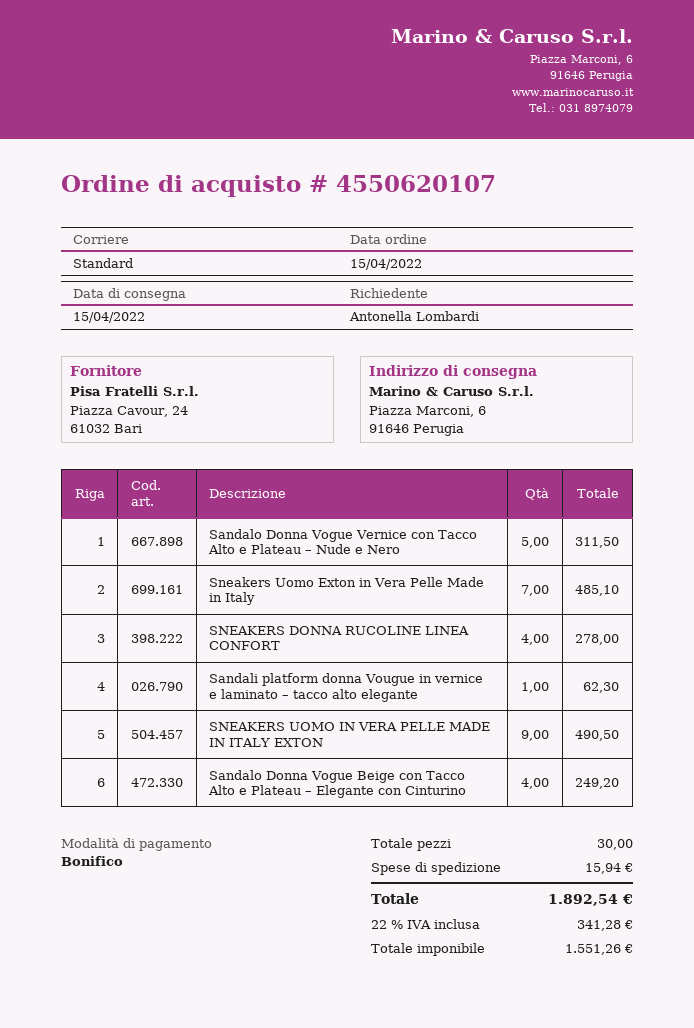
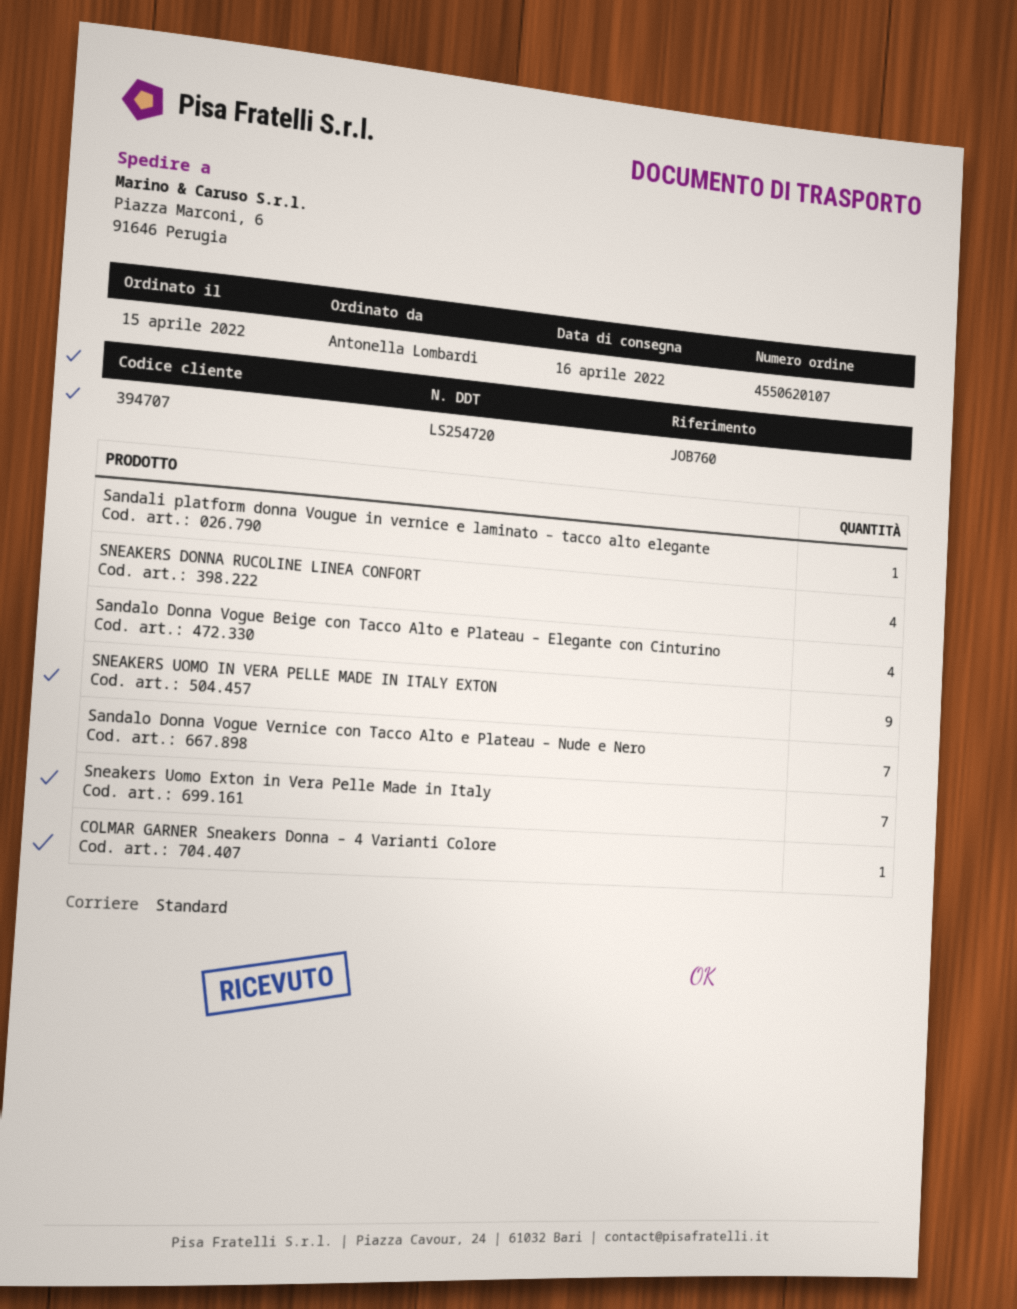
delivery date: 2022-04-15 -> 2022-04-16
Sandalo Donna Vogue Vernice con Tacco Alto e Plateau – Nude e Nero: 5 -> 7
COLMAR GARNER Sneakers Donna – 4 Varianti Colore: none -> 1

